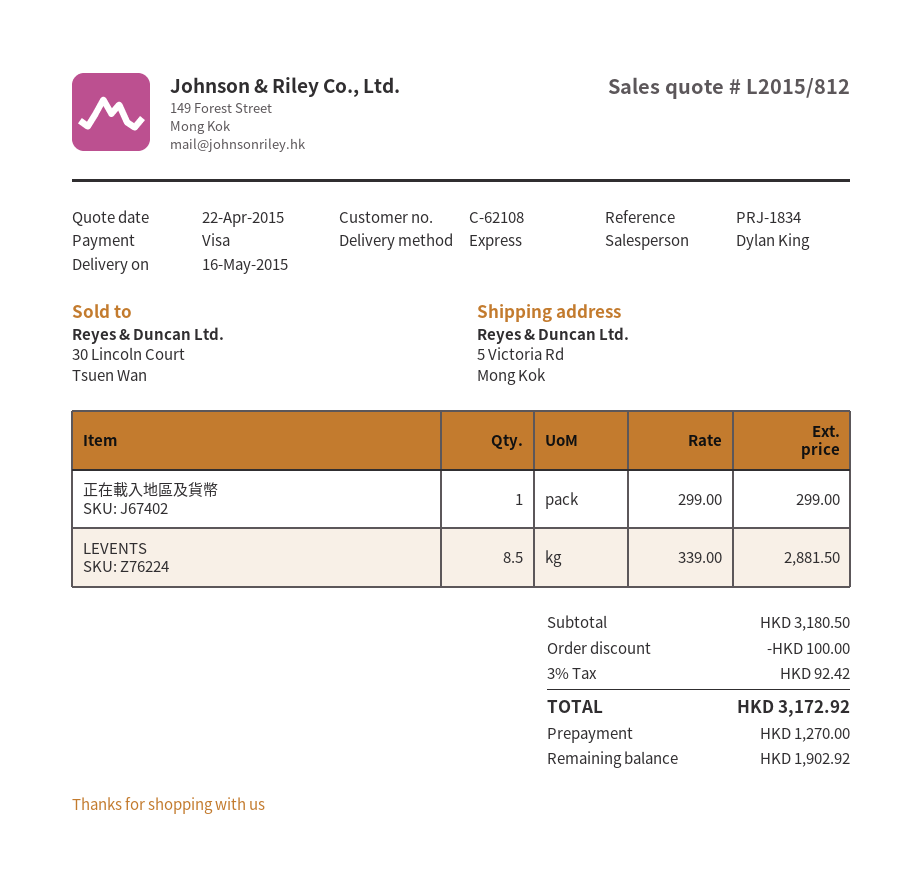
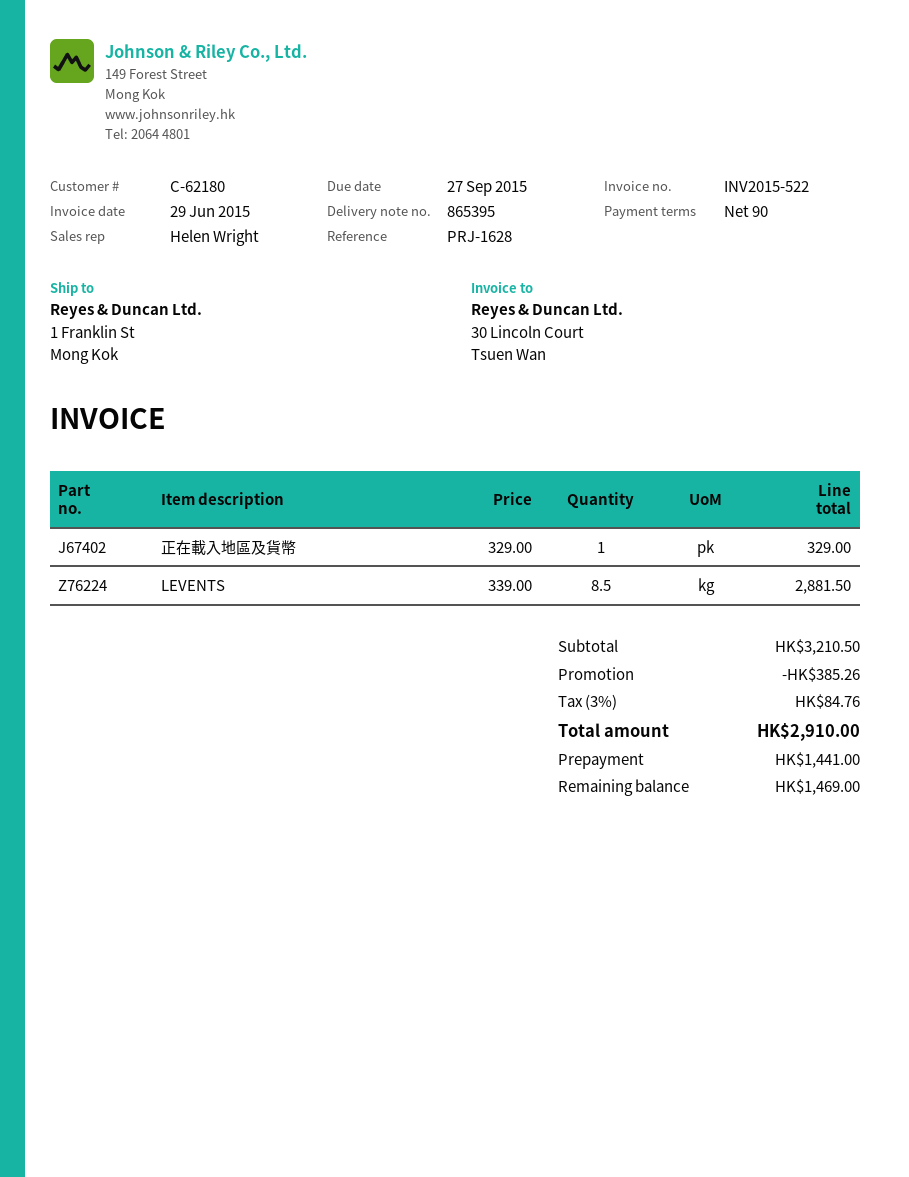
customer number: C-62108 -> C-62180
reference: PRJ-1834 -> PRJ-1628
sales rep: Dylan King -> Helen Wright
ship to: 5 Victoria Rd, Mong Kok -> 1 Franklin St, Mong Kok
正在載入地區及貨幣: 1 x 299.00 = 299.00 -> 1 x 329.00 = 329.00
subtotal: 3180.50 -> 3210.50
discount: 100.00 -> 385.26
tax: 3% = 92.42 -> 3% = 84.76
total: 3172.92 -> 2910.00
deposit: 1270.00 -> 1441.00
balance: 1902.92 -> 1469.00

